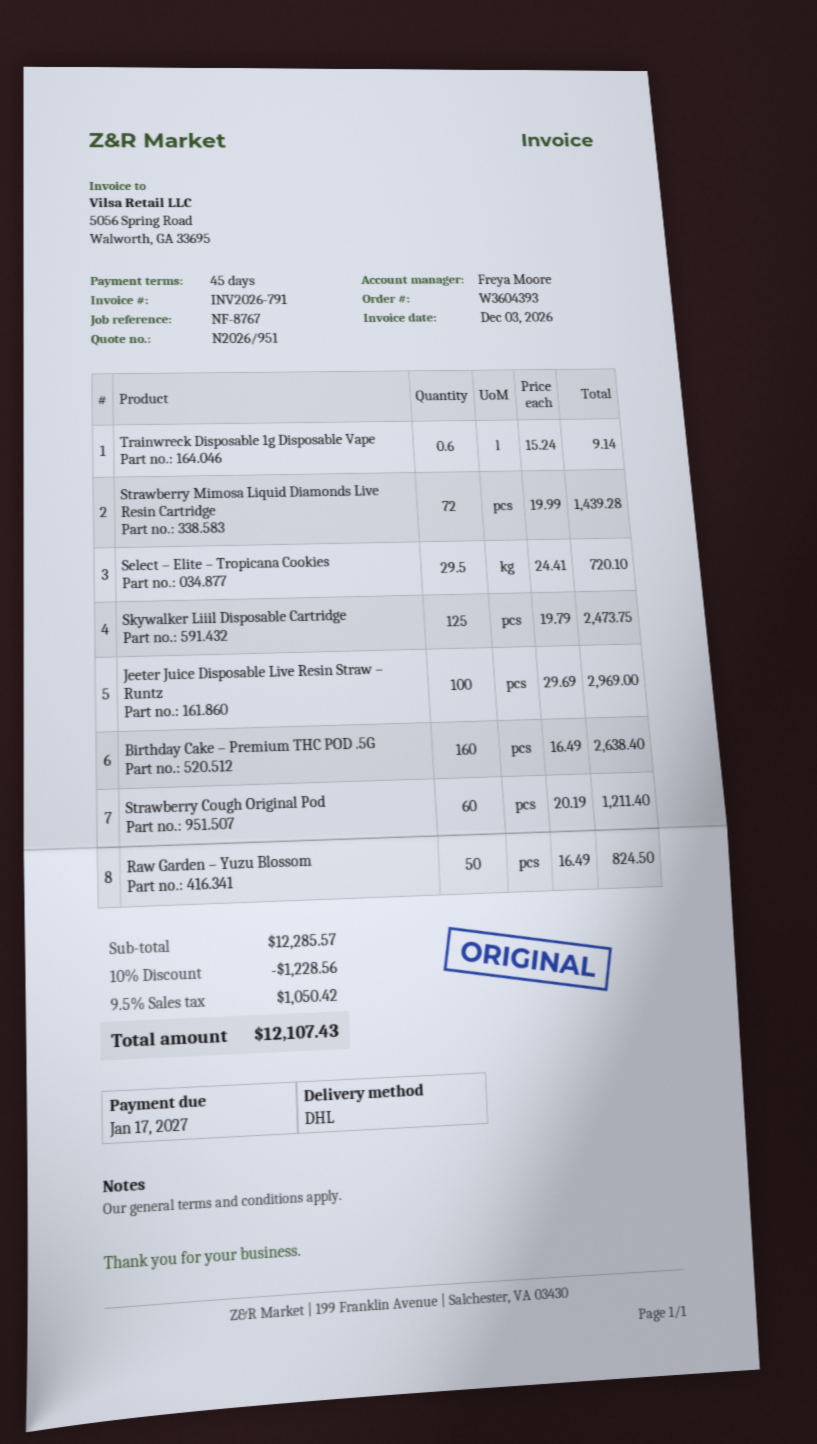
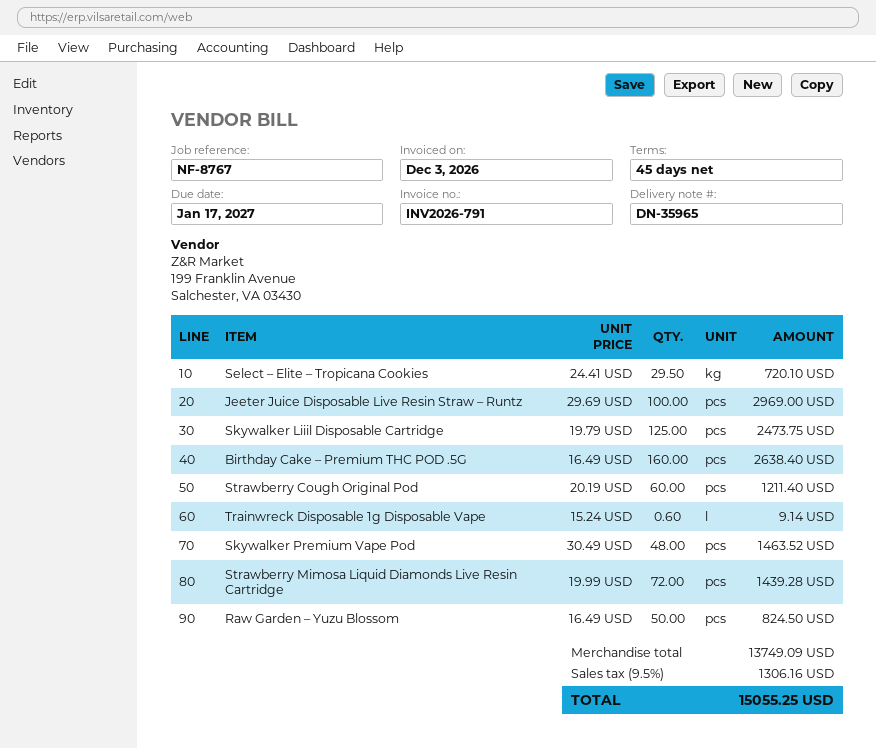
Skywalker Premium Vape Pod: none -> 48 x 30.49 = 1463.52
subtotal: 12285.57 -> 13749.09
discount: 10% = 1228.56 -> none
tax: 9.5% = 1050.42 -> 9.5% = 1306.16
total: 12107.43 -> 15055.25

